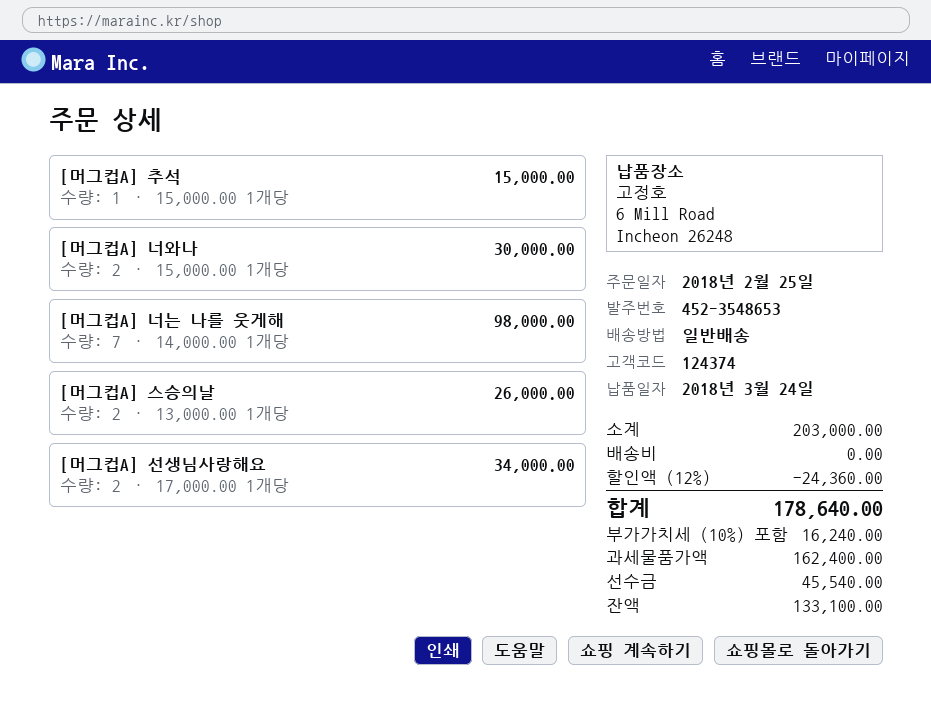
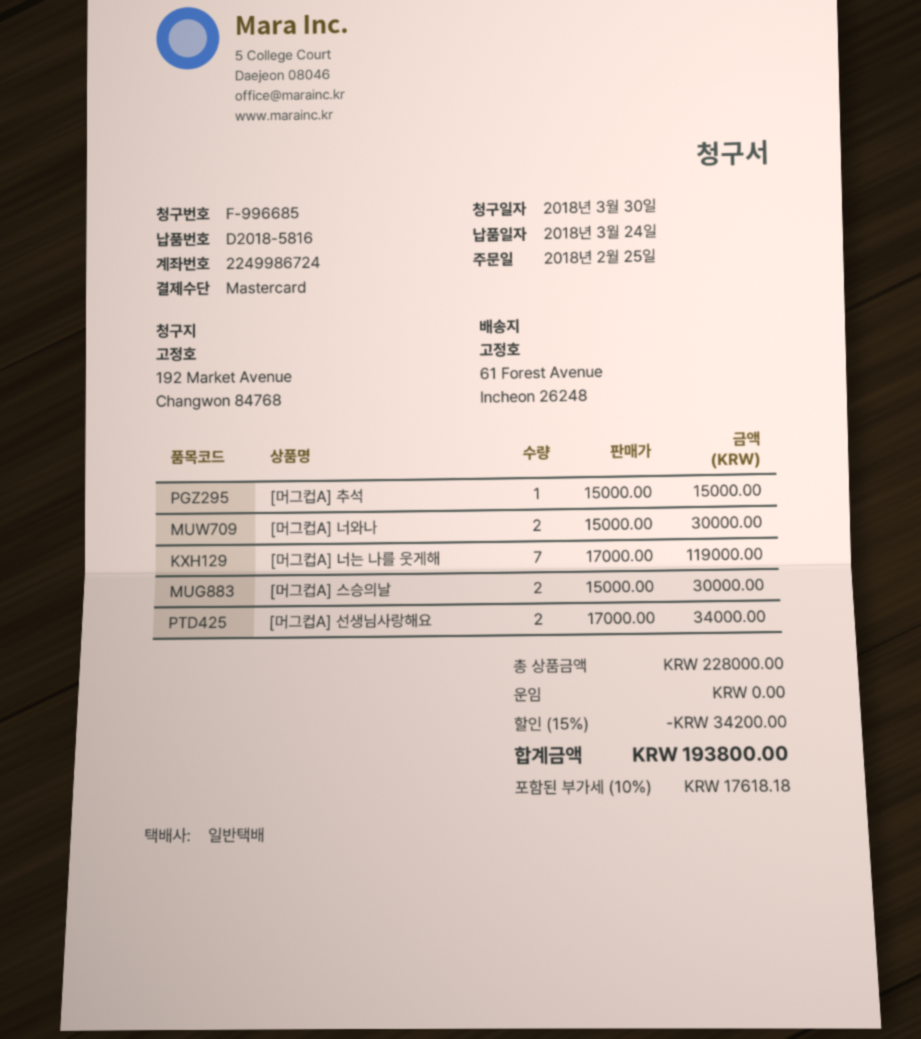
ship to: 6 Mill Road, Incheon 26248 -> 61 Forest Avenue, Incheon 26248
[머그컵A] 너는 나를 웃게해: 7 x 14000.00 = 98000.00 -> 7 x 17000.00 = 119000.00
[머그컵A] 스승의날: 2 x 13000.00 = 26000.00 -> 2 x 15000.00 = 30000.00
subtotal: 203000.00 -> 228000.00
discount: 12% = 24360.00 -> 15% = 34200.00
tax: 10% = 16240.00 -> 10% = 17618.18
total: 178640.00 -> 193800.00

